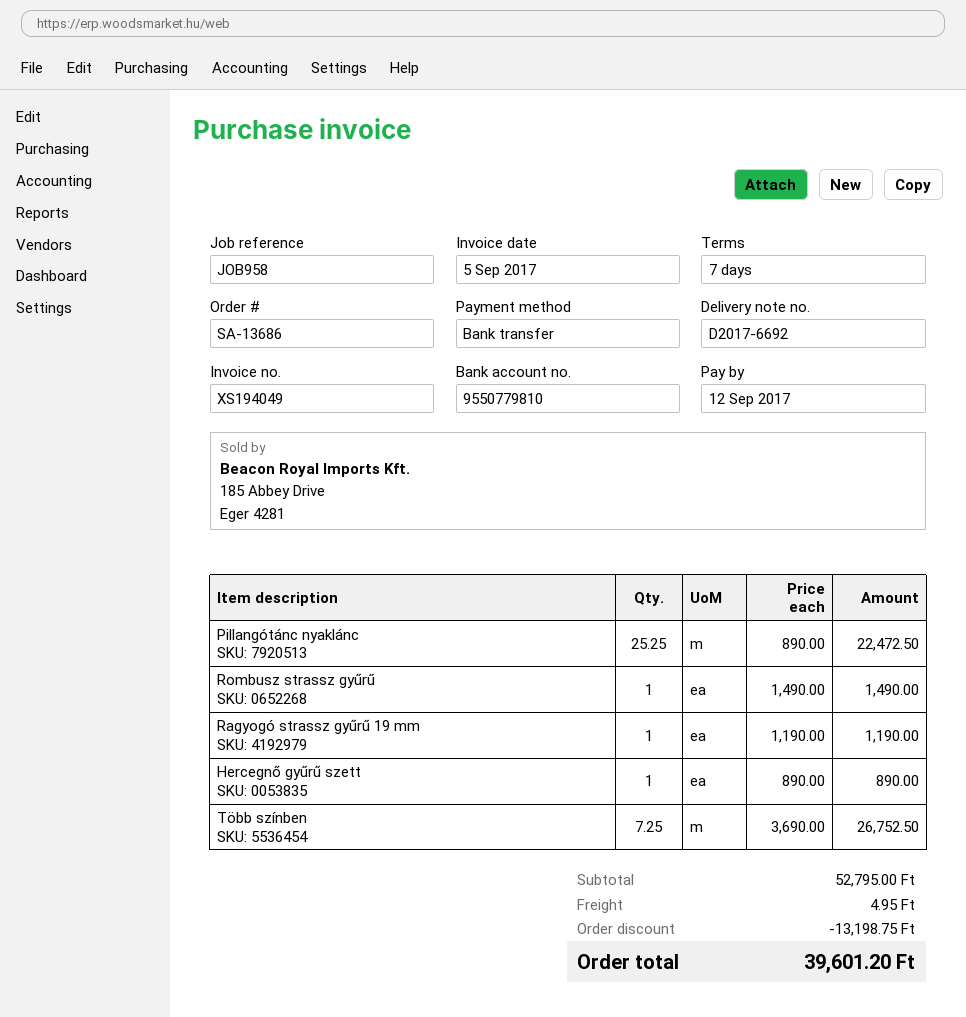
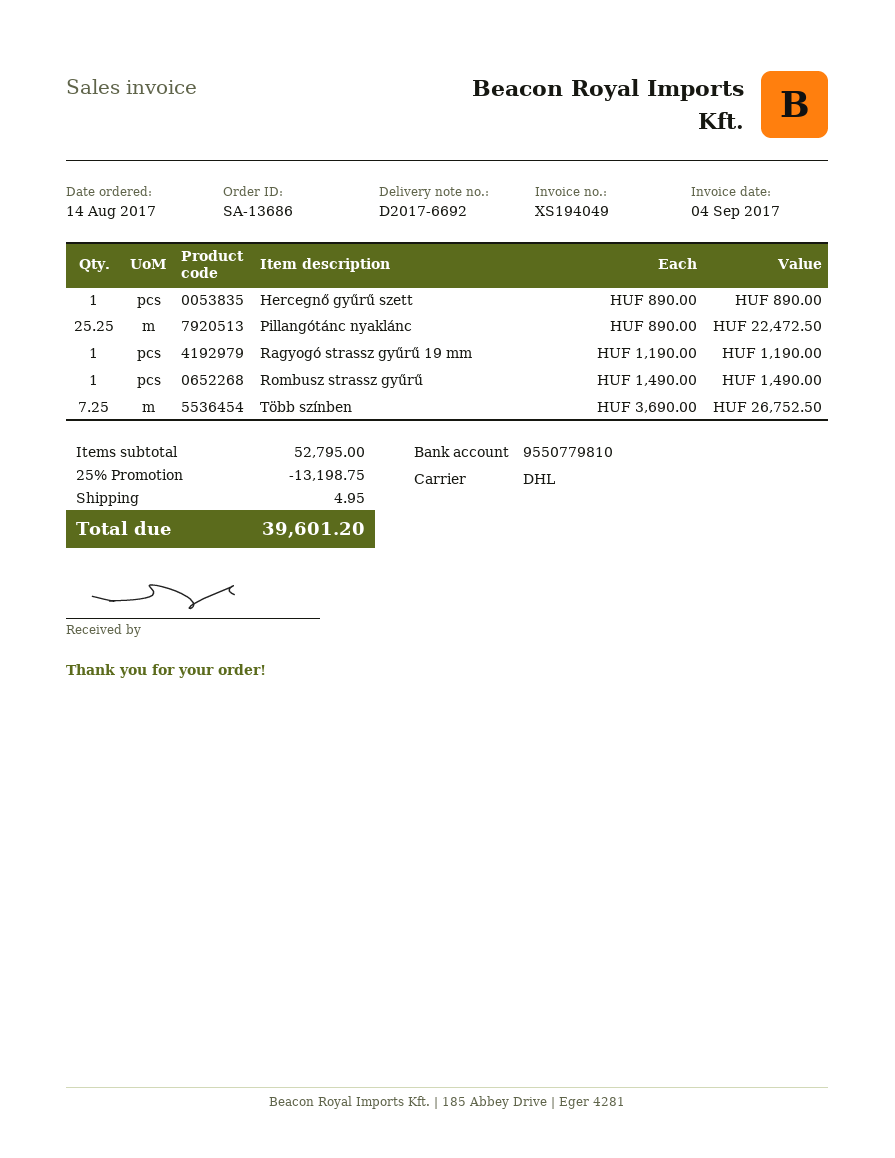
invoice date: 2017-09-05 -> 2017-09-04

